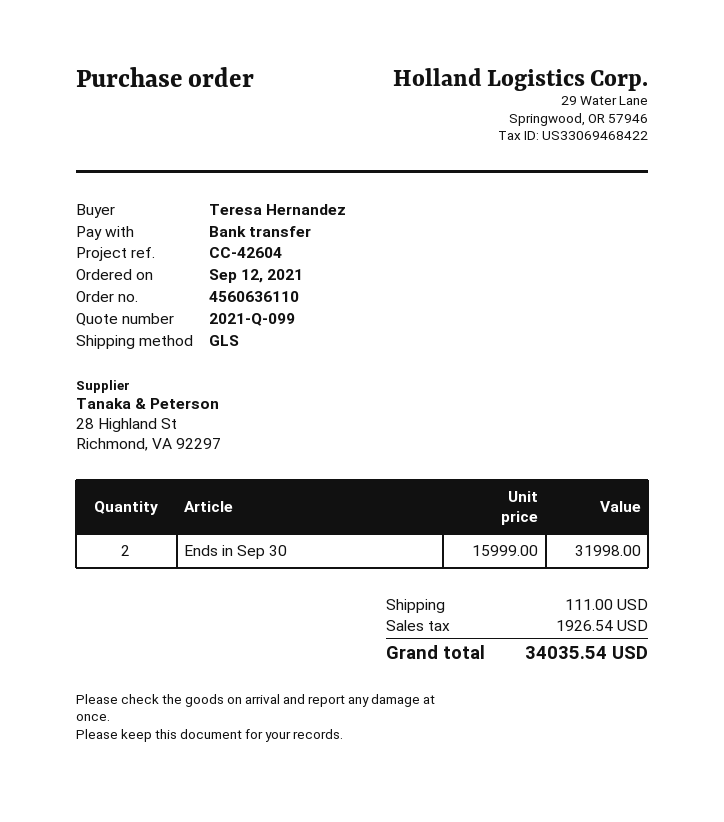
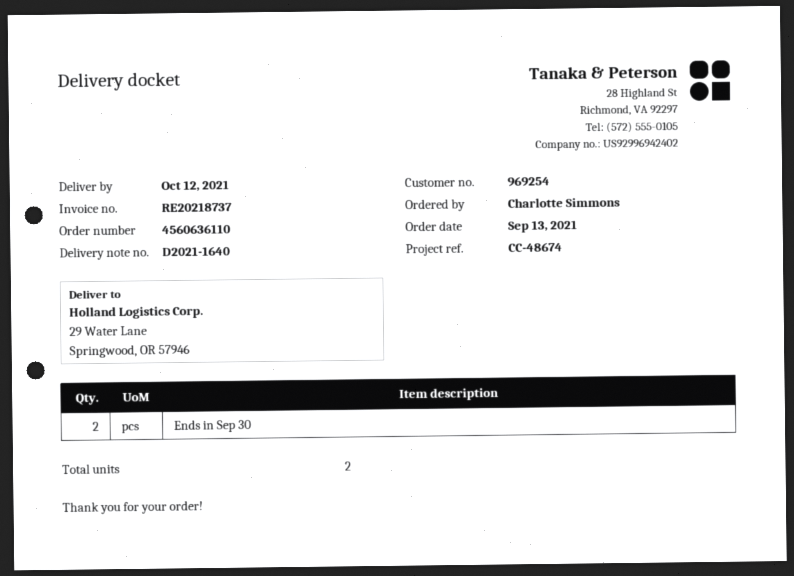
order date: 2021-09-12 -> 2021-09-13
reference: CC-42604 -> CC-48674
ordered by: Teresa Hernandez -> Charlotte Simmons

